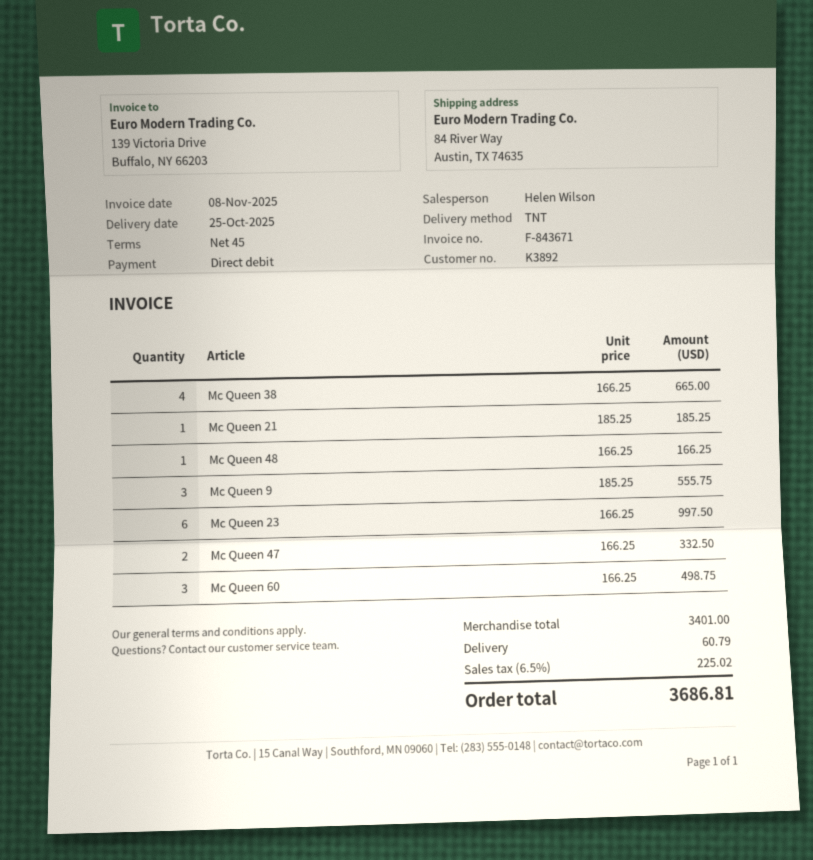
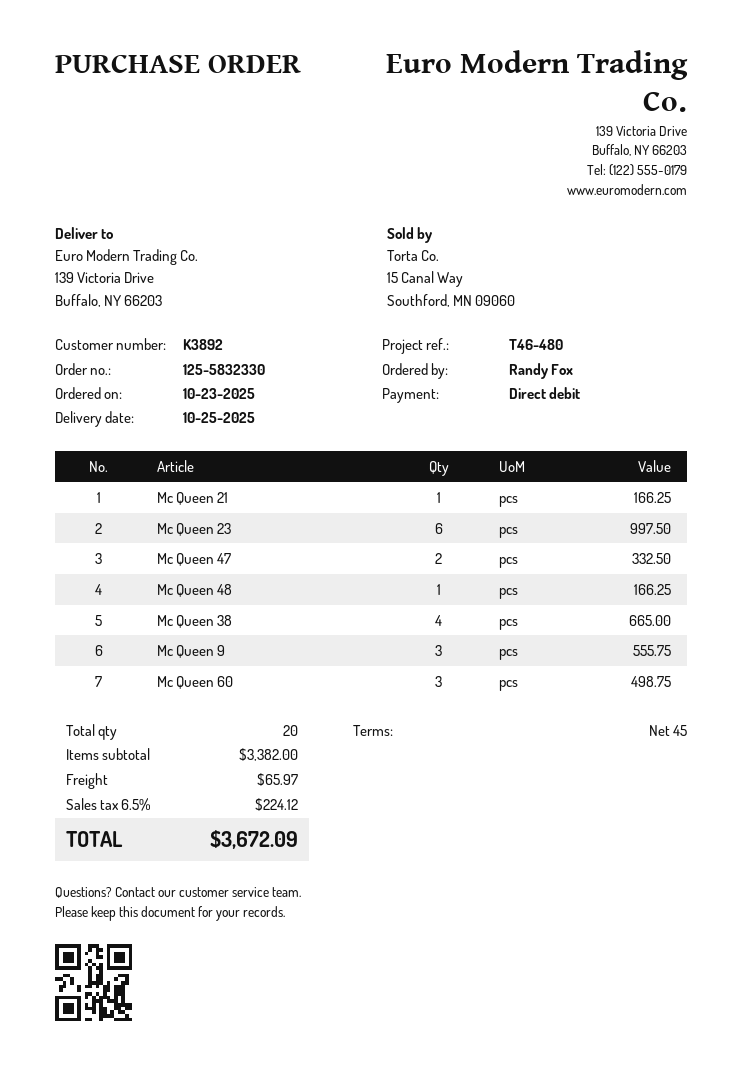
ship to: 84 River Way, Austin, TX 74635 -> 139 Victoria Drive, Buffalo, NY 66203
Mc Queen 21: 1 for 185.25 -> 1 for 166.25
subtotal: 3401.00 -> 3382.00
shipping: 60.79 -> 65.97
tax: 6.5% = 225.02 -> 6.5% = 224.12
total: 3686.81 -> 3672.09

